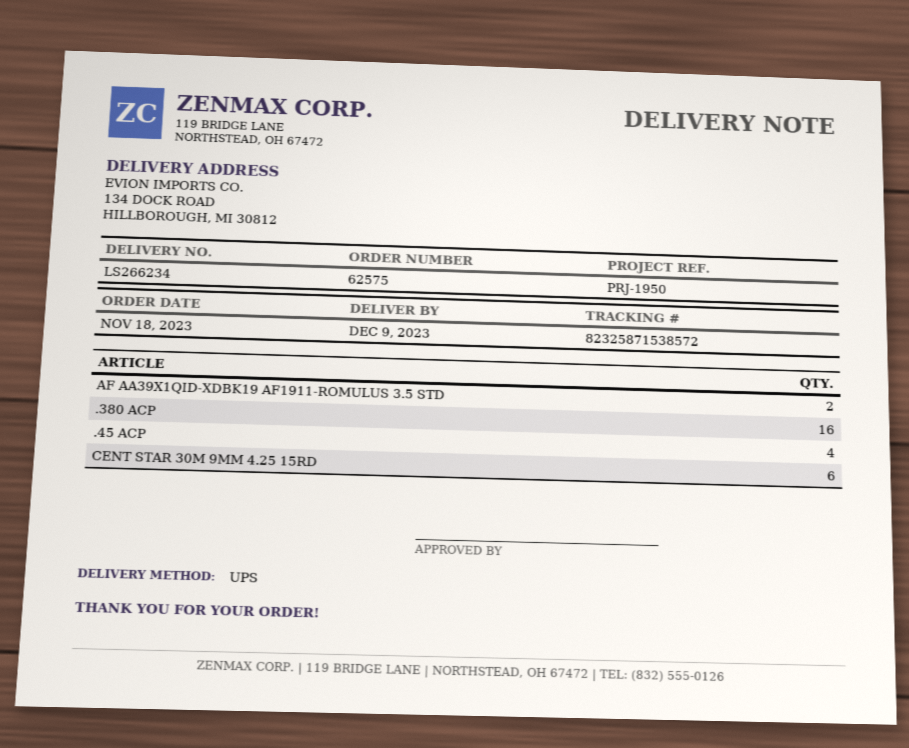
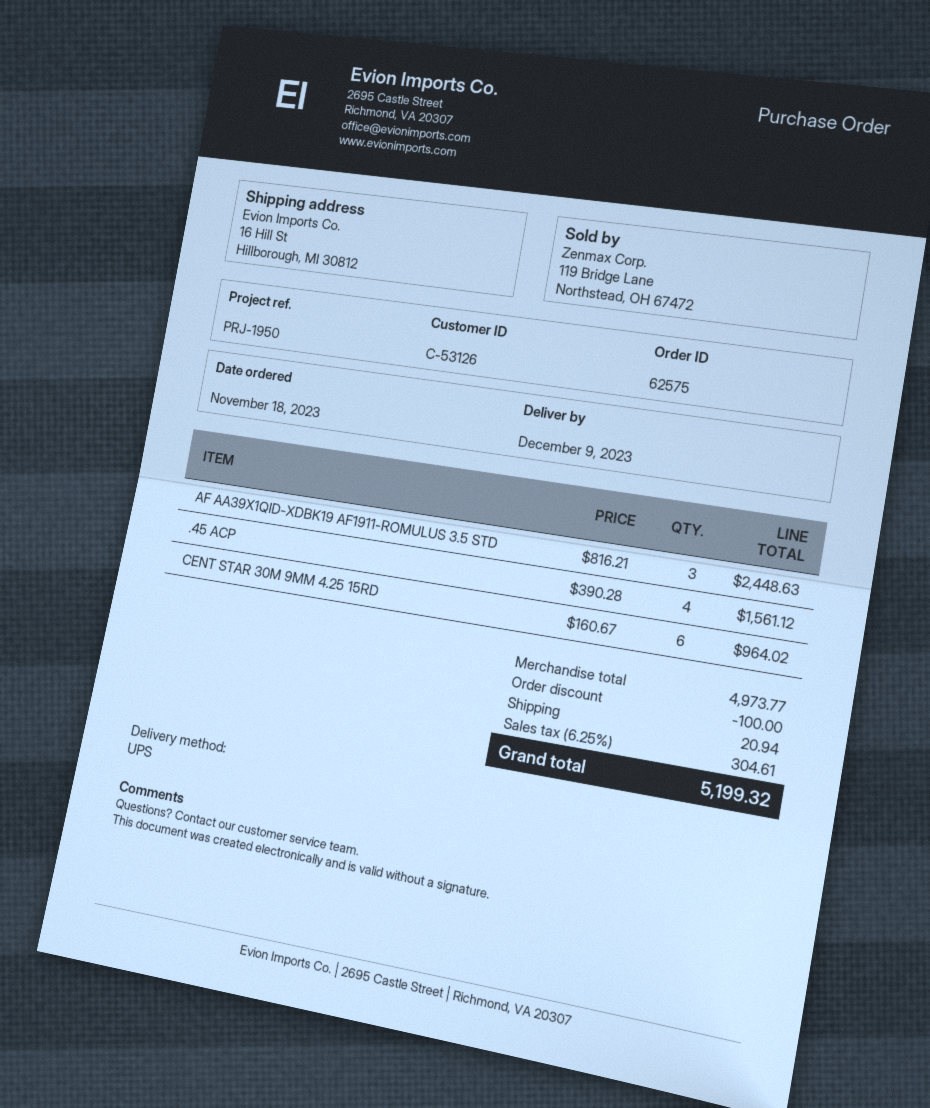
ship to: 134 DOCK ROAD, HILLBOROUGH, MI 30812 -> 16 Hill St, Hillborough, MI 30812
AF AA39X1QID-XDBK19 AF1911-ROMULUS 3.5 STD: 2 -> 3
.380 ACP: 16 -> none

